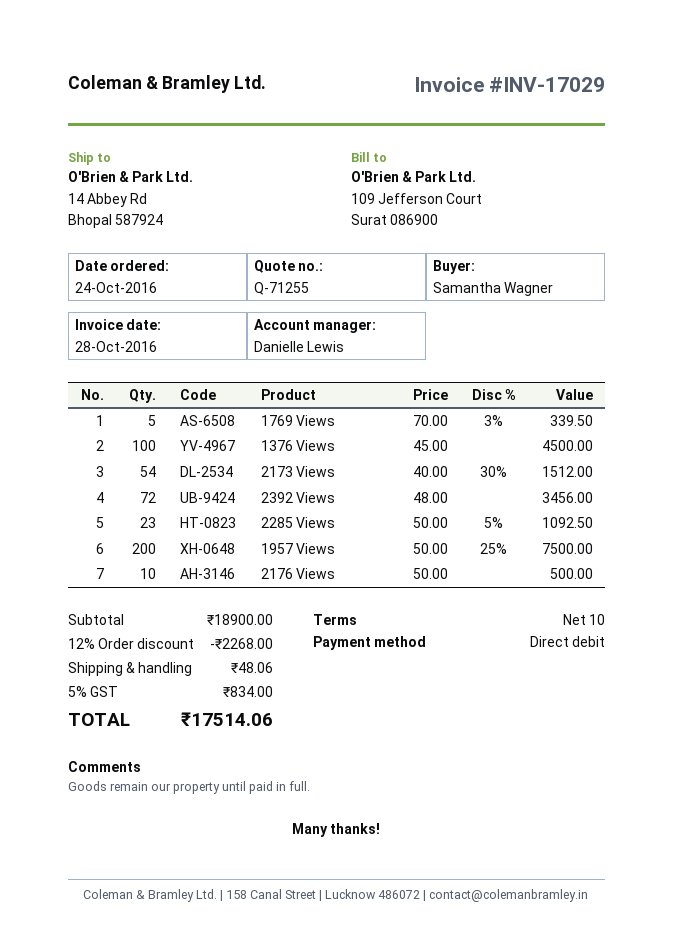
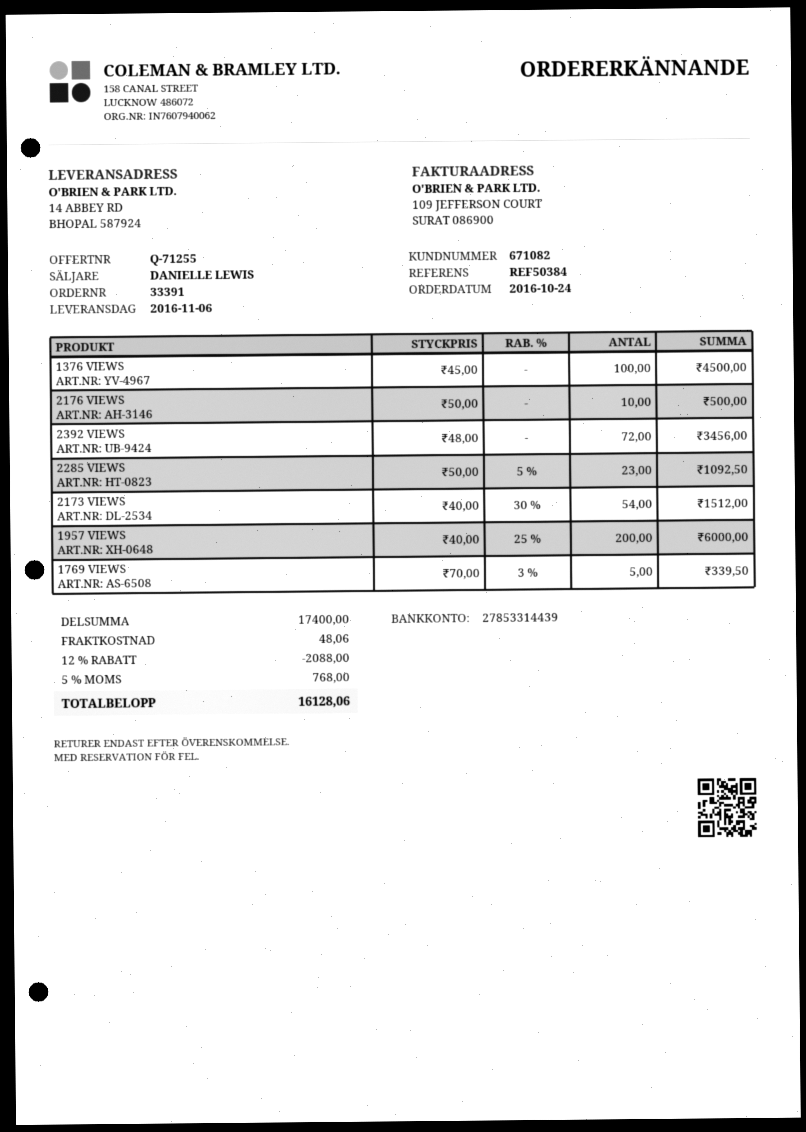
1957 Views: 200 x 50.00 - 25% = 7500.00 -> 200 x 40.00 - 25% = 6000.00
subtotal: 18900.00 -> 17400.00
discount: 12% = 2268.00 -> 12% = 2088.00
tax: 5% = 834.00 -> 5% = 768.00
total: 17514.06 -> 16128.06

